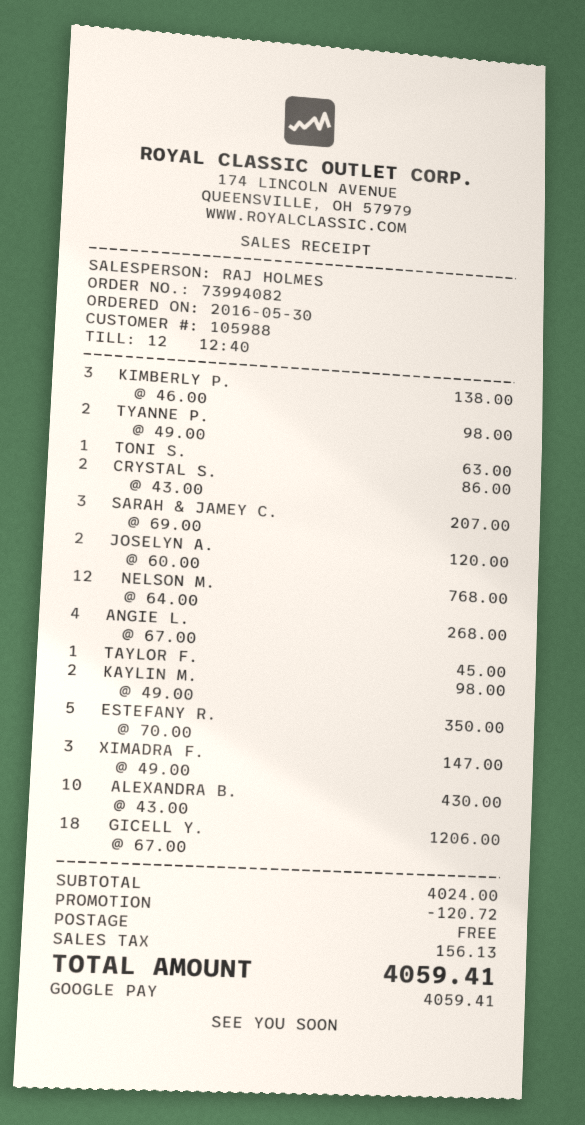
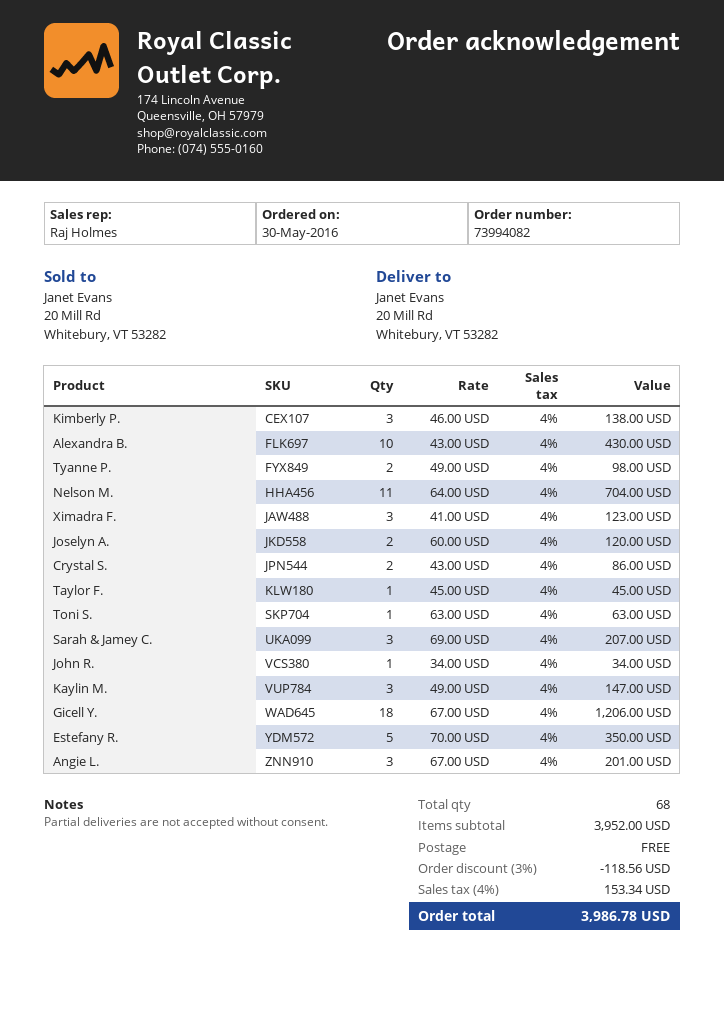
NELSON M.: 12 x 64.00 = 768.00 -> 11 x 64.00 = 704.00
ANGIE L.: 4 x 67.00 = 268.00 -> 3 x 67.00 = 201.00
KAYLIN M.: 2 x 49.00 = 98.00 -> 3 x 49.00 = 147.00
XIMADRA F.: 3 x 49.00 = 147.00 -> 3 x 41.00 = 123.00
John R.: none -> 1 x 34.00 = 34.00
subtotal: 4024.00 -> 3952.00
discount: 120.72 -> 118.56
tax: 156.13 -> 153.34
total: 4059.41 -> 3986.78

